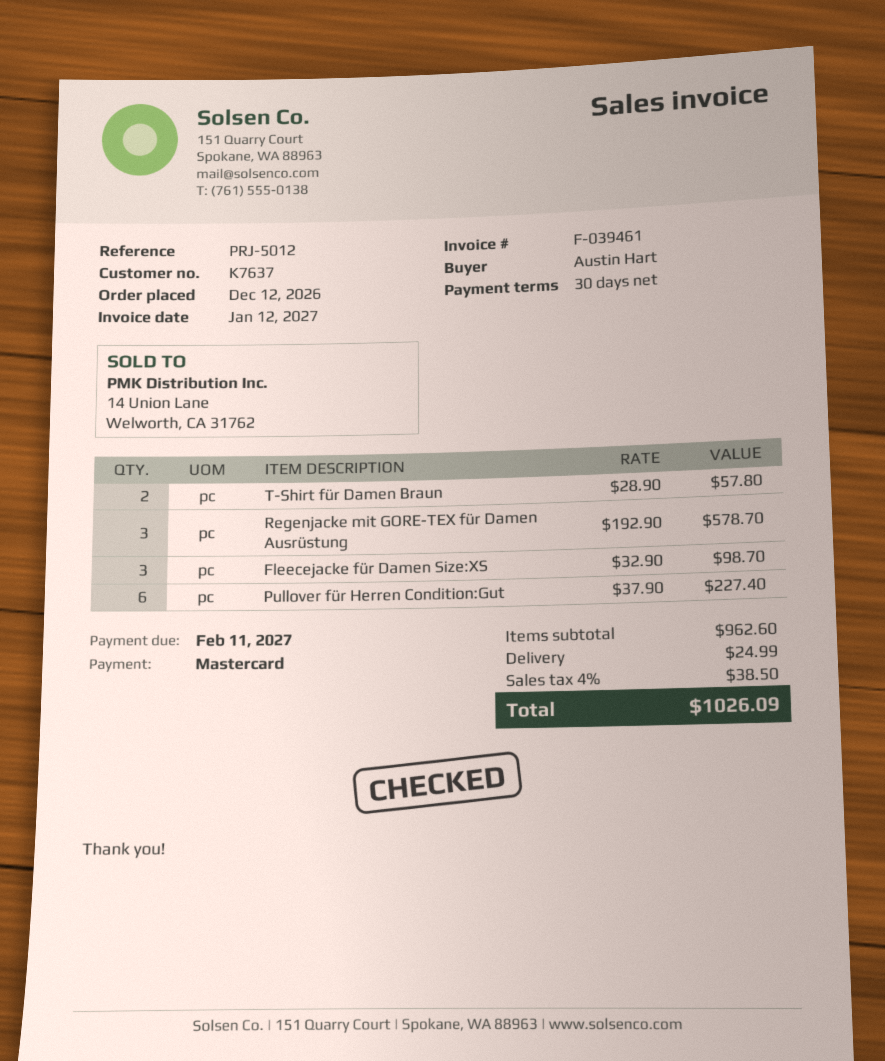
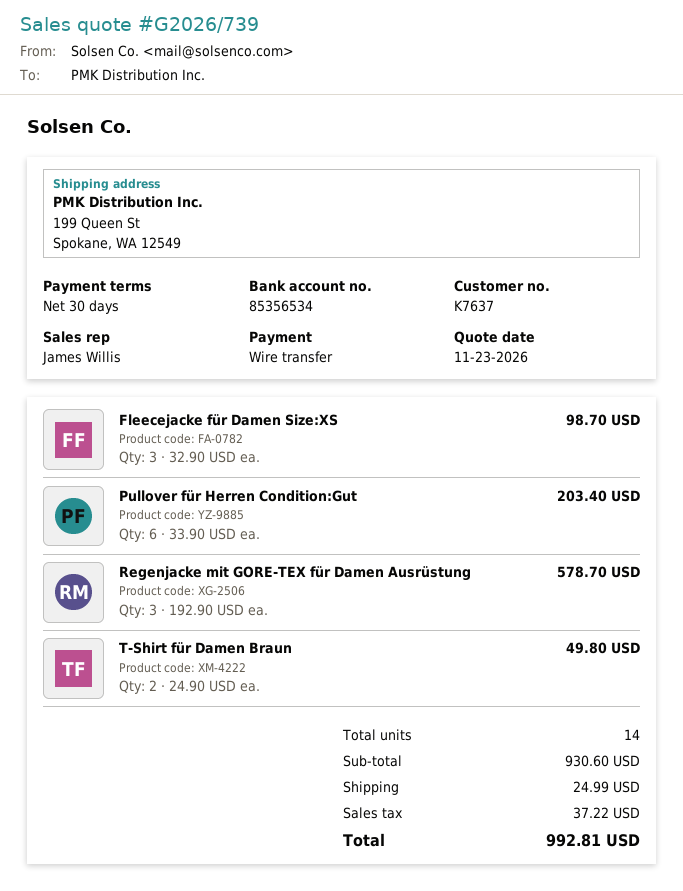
payment method: Mastercard -> bank transfer
T-Shirt für Damen Braun: 2 x 28.90 = 57.80 -> 2 x 24.90 = 49.80
Pullover für Herren Condition:Gut: 6 x 37.90 = 227.40 -> 6 x 33.90 = 203.40
subtotal: 962.60 -> 930.60
tax: 38.50 -> 37.22
total: 1026.09 -> 992.81

